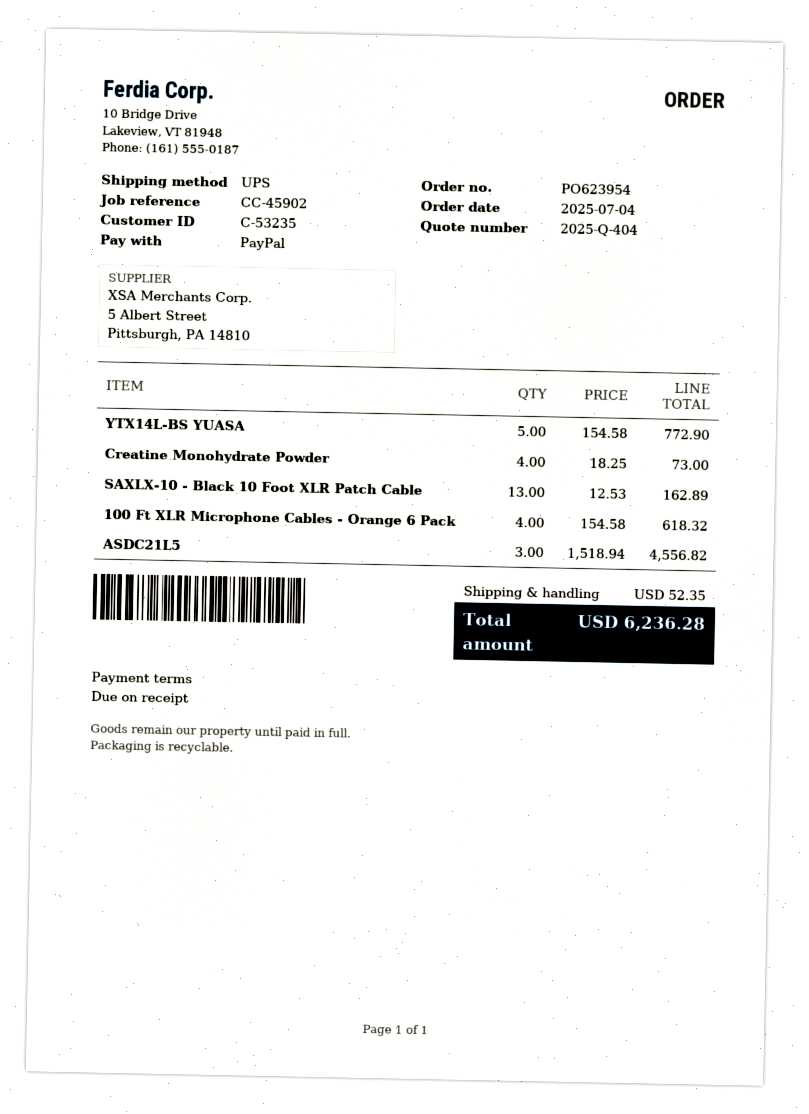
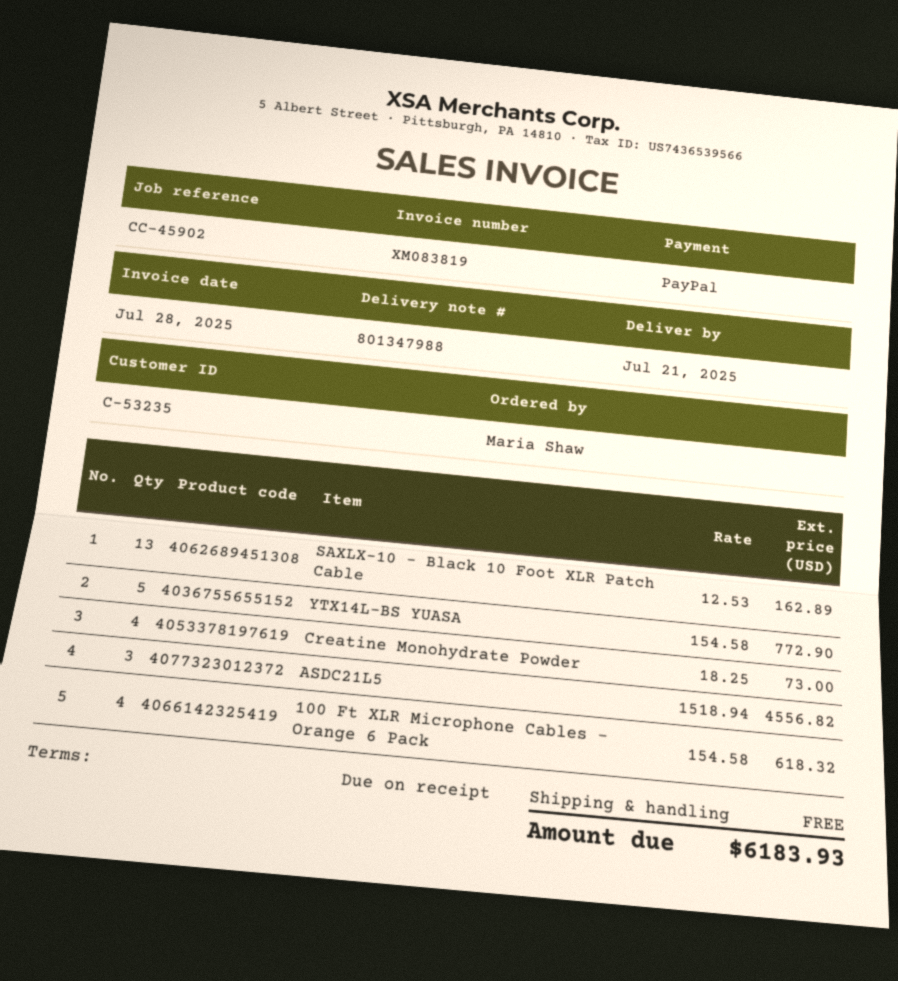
shipping: 52.35 -> 0.00
total: 6236.28 -> 6183.93

